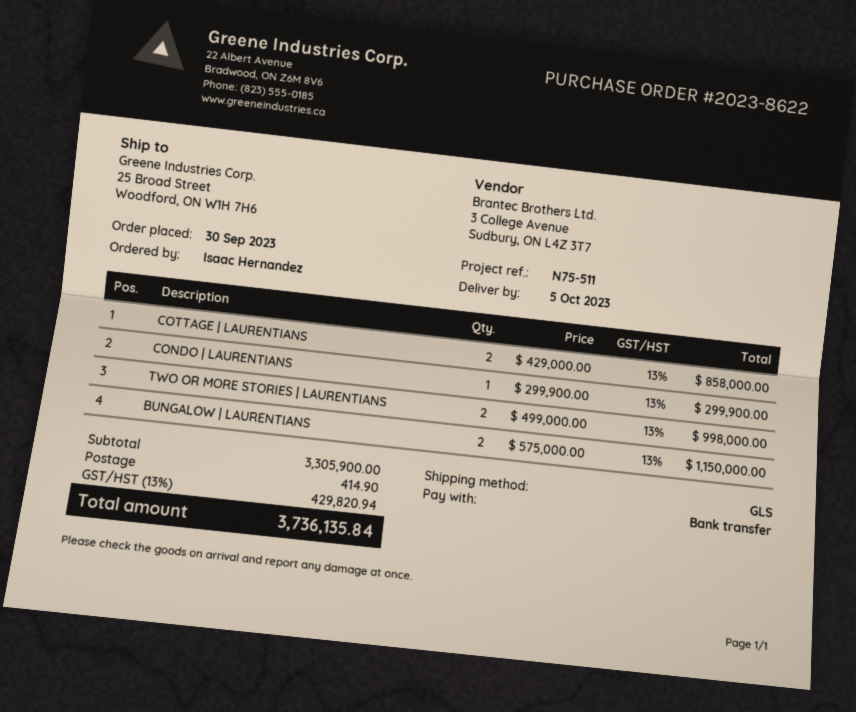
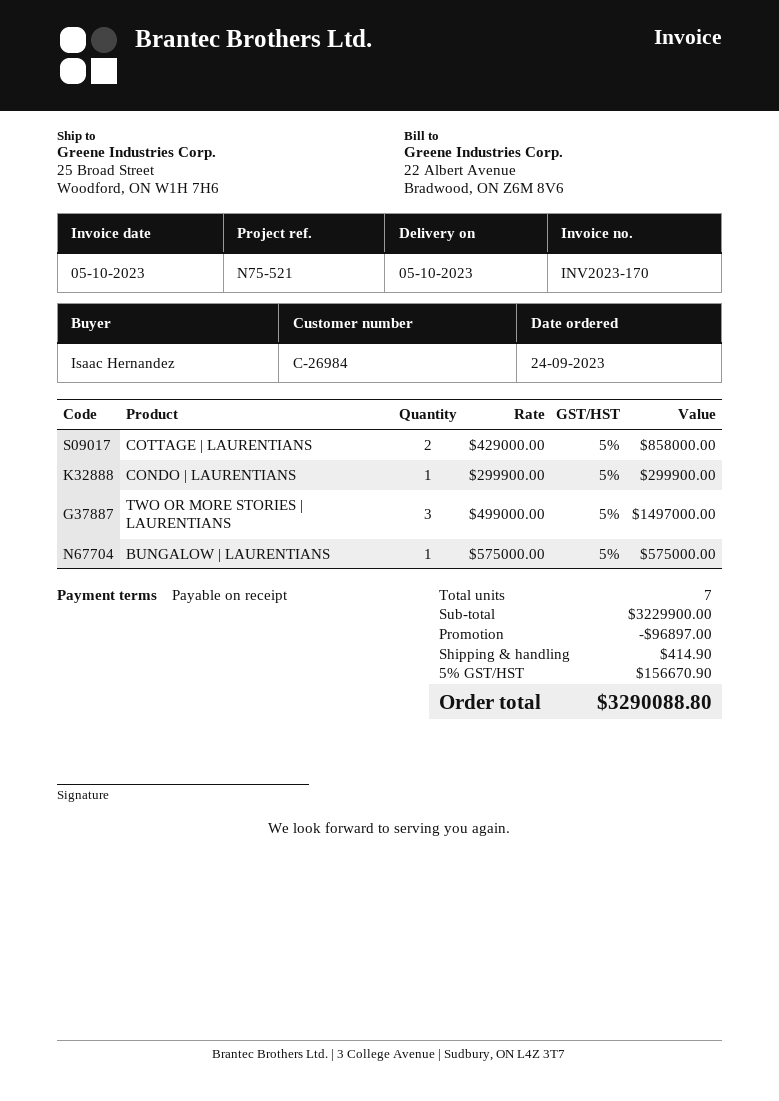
order date: 2023-09-30 -> 2023-09-24
reference: N75-511 -> N75-521
TWO OR MORE STORIES | LAURENTIANS: 2 x 499000.00 = 998000.00 -> 3 x 499000.00 = 1497000.00
BUNGALOW | LAURENTIANS: 2 x 575000.00 = 1150000.00 -> 1 x 575000.00 = 575000.00
subtotal: 3305900.00 -> 3229900.00
discount: none -> 96897.00
tax: 13% = 429820.94 -> 5% = 156670.90
total: 3736135.84 -> 3290088.80

